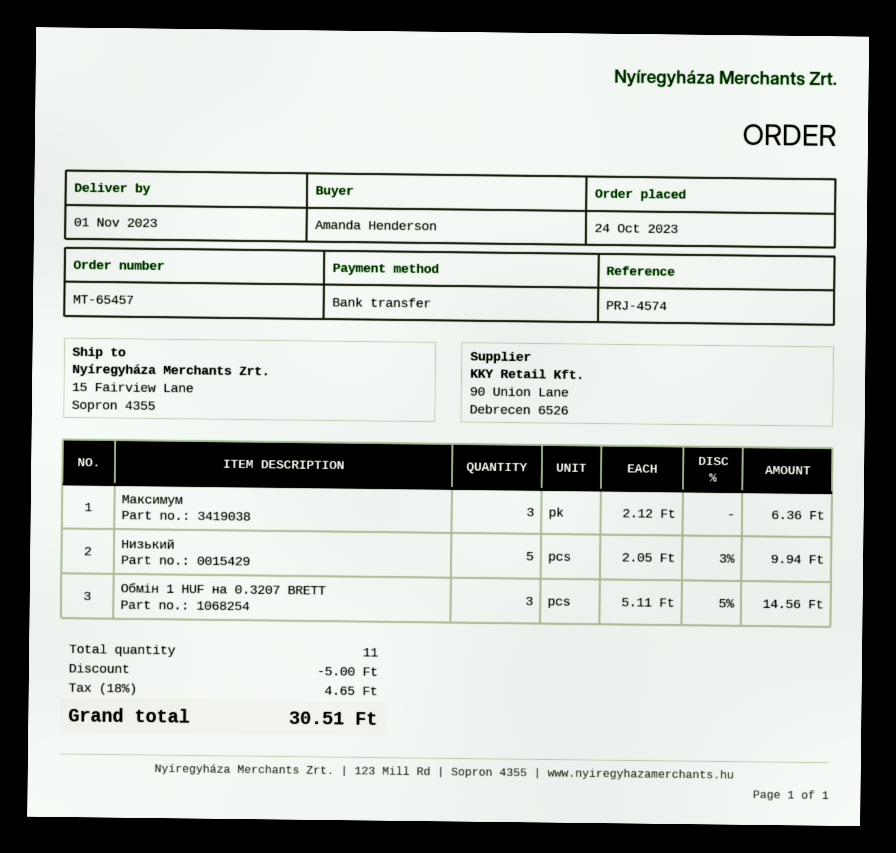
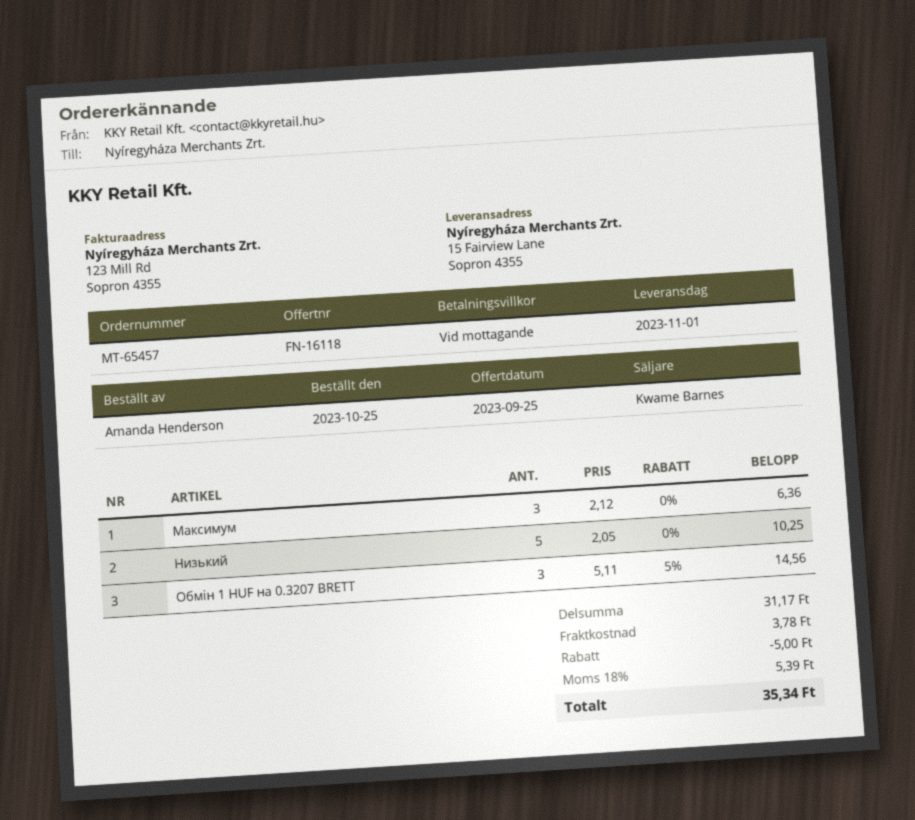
order date: 2023-10-24 -> 2023-10-25
Низький: 5 x 2.05 - 3% = 9.94 -> 5 x 2.05 = 10.25
shipping: none -> 3.78
tax: 18% = 4.65 -> 18% = 5.39
total: 30.51 -> 35.34

